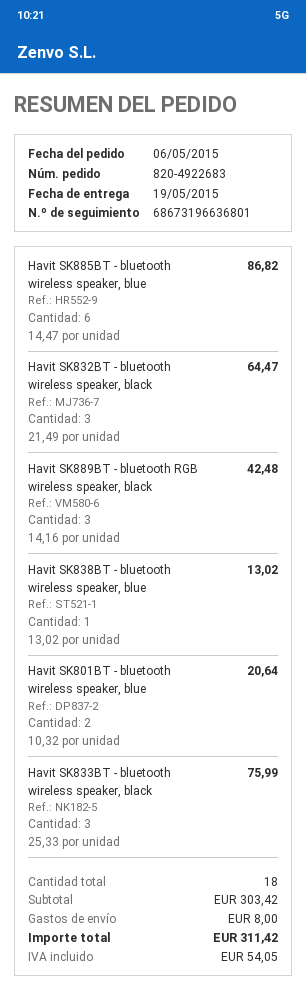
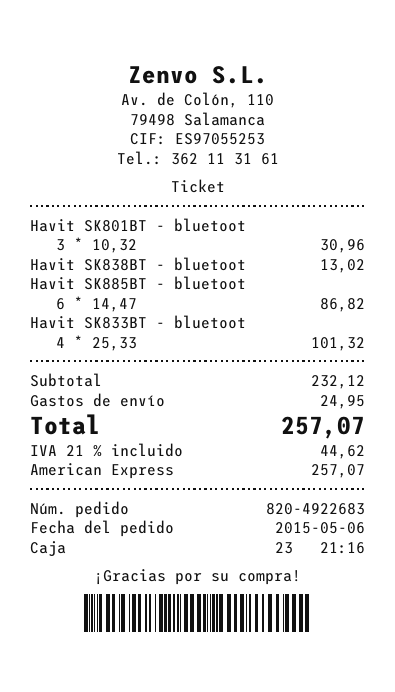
Havit SK832BT - bluetooth wireless speaker, black: 3 x 21.49 = 64.47 -> none
Havit SK889BT - bluetooth RGB wireless speaker, black: 3 x 14.16 = 42.48 -> none
Havit SK801BT - bluetooth wireless speaker, blue: 2 x 10.32 = 20.64 -> 3 x 10.32 = 30.96
Havit SK833BT - bluetooth wireless speaker, black: 3 x 25.33 = 75.99 -> 4 x 25.33 = 101.32
subtotal: 303.42 -> 232.12
shipping: 8.00 -> 24.95
tax: 54.05 -> 44.62
total: 311.42 -> 257.07

